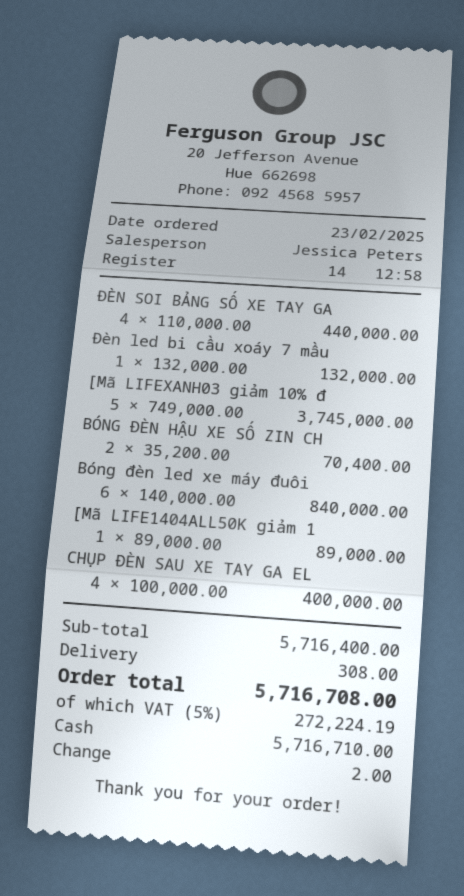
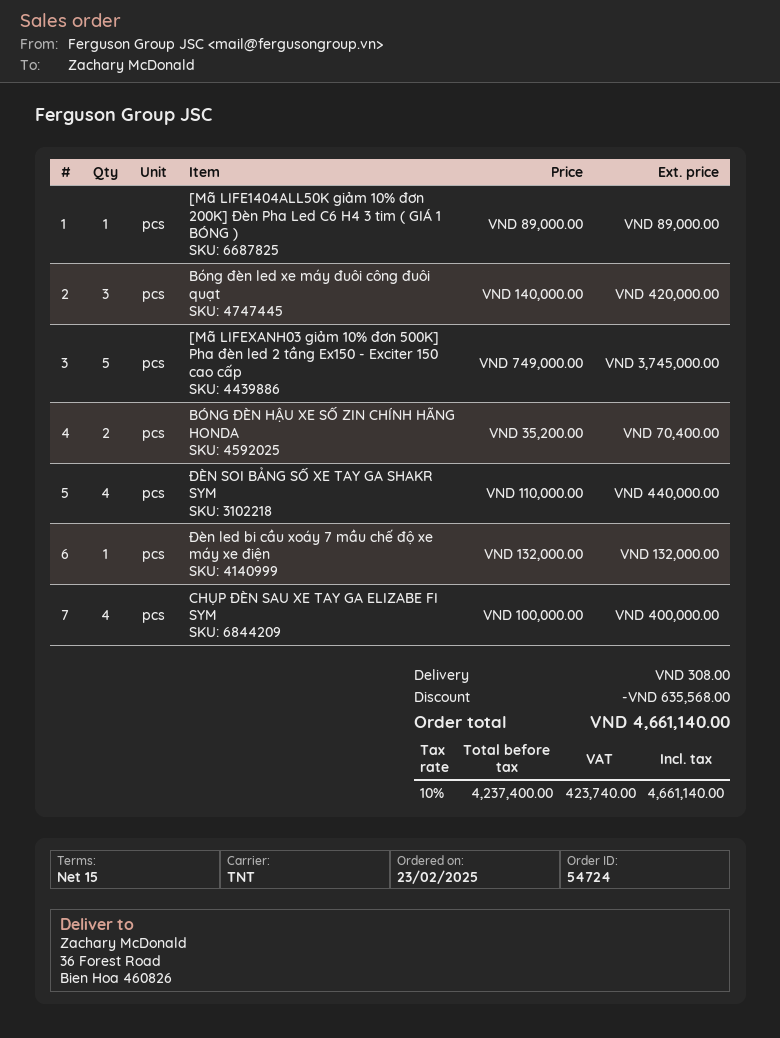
Bóng đèn led xe máy đuôi: 6 x 140000.00 = 840000.00 -> 3 x 140000.00 = 420000.00
discount: none -> 635568.00
tax: 5% = 272224.19 -> 10% = 423740.00
total: 5716708.00 -> 4661140.00

